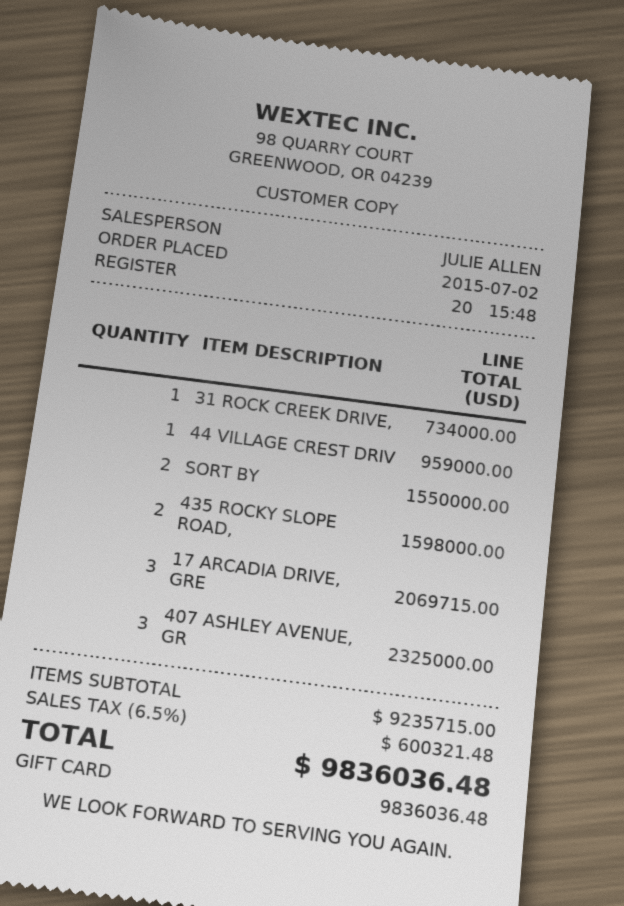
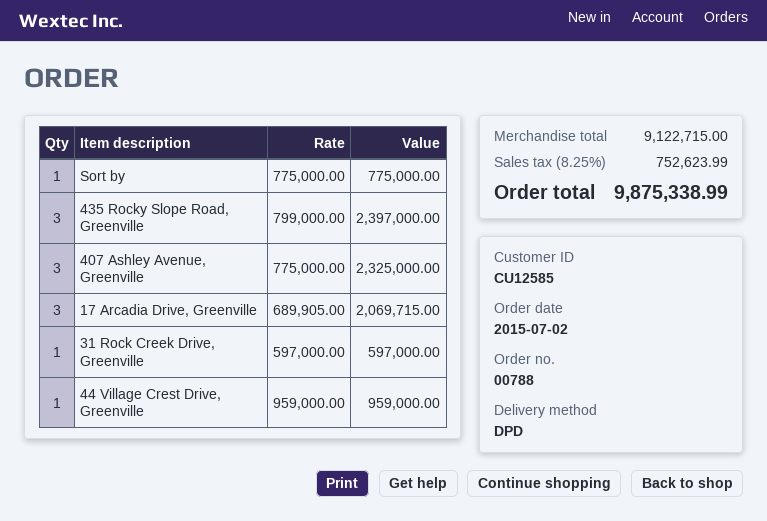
31 ROCK CREEK DRIVE,: 1 for 734000.00 -> 1 for 597000.00
SORT BY: 2 for 1550000.00 -> 1 for 775000.00
435 ROCKY SLOPE ROAD,: 2 for 1598000.00 -> 3 for 2397000.00
subtotal: 9235715.00 -> 9122715.00
tax: 6.5% = 600321.48 -> 8.25% = 752623.99
total: 9836036.48 -> 9875338.99

